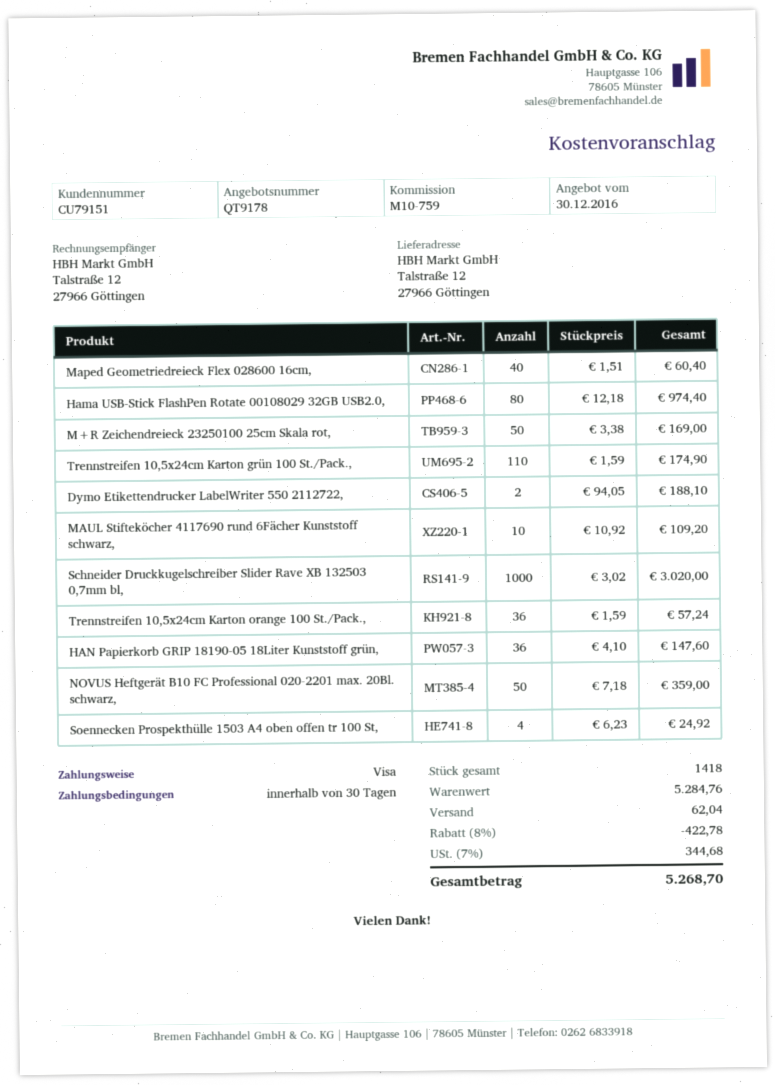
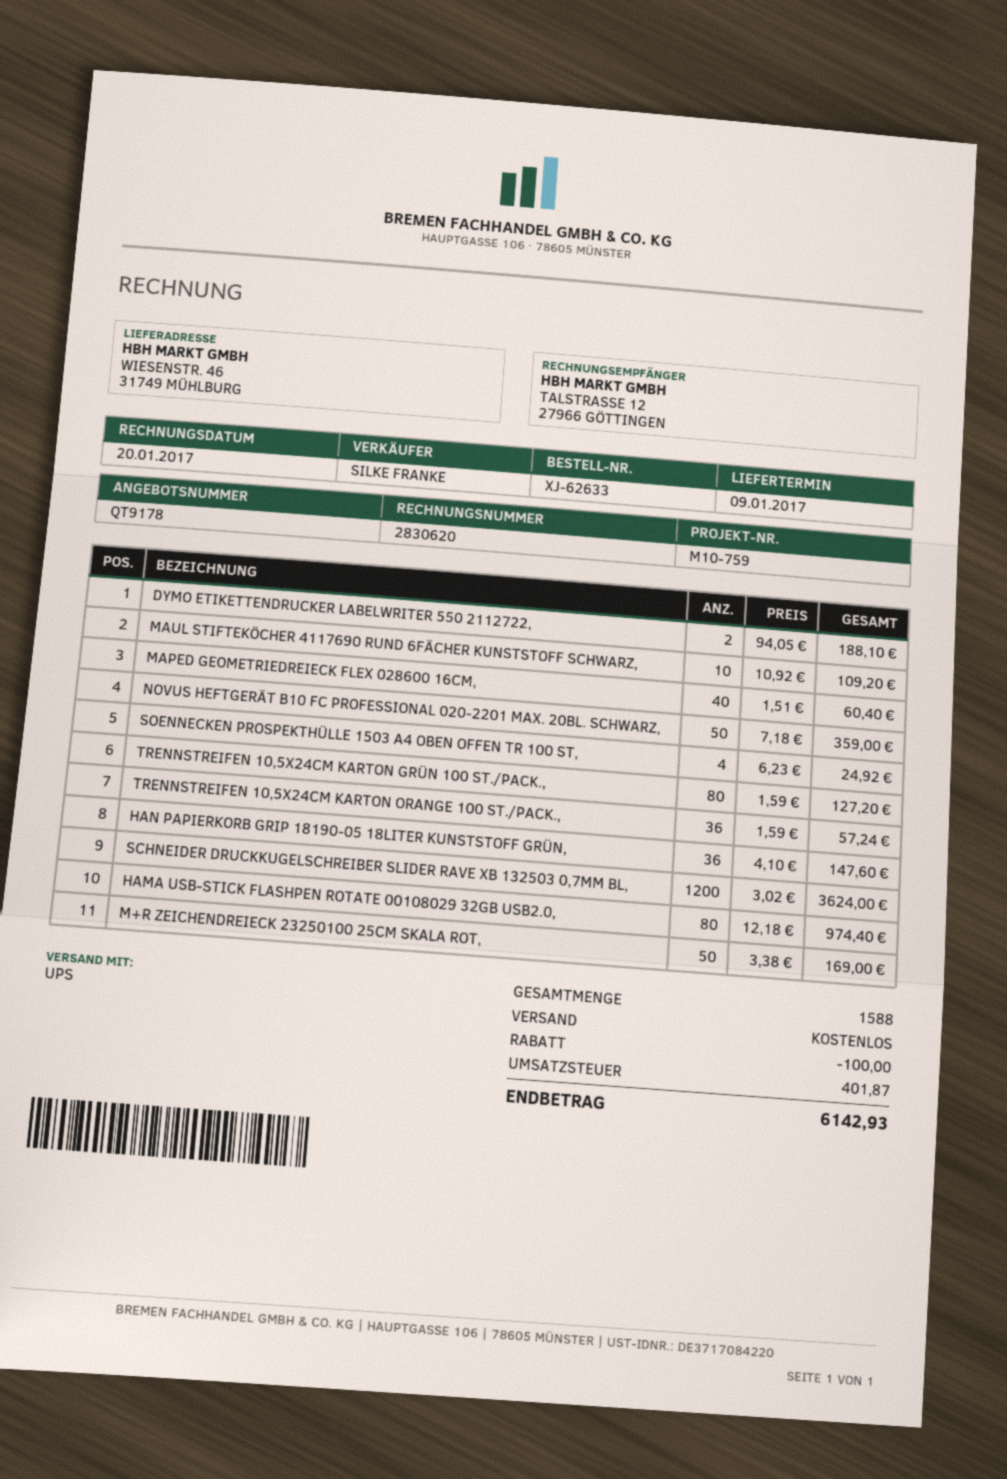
ship to: Talstraße 12, 27966 Göttingen -> WIESENSTR. 46, 31749 MÜHLBURG
Trennstreifen 10,5x24cm Karton grün 100 St./Pack.,: 110 x 1.59 = 174.90 -> 80 x 1.59 = 127.20
Schneider Druckkugelschreiber Slider Rave XB 132503 0,7mm bl,: 1000 x 3.02 = 3020.00 -> 1200 x 3.02 = 3624.00
total quantity: 1418 -> 1588
discount: 422.78 -> 100.00
shipping: 62.04 -> 0.00
tax: 344.68 -> 401.87
total: 5268.70 -> 6142.93

